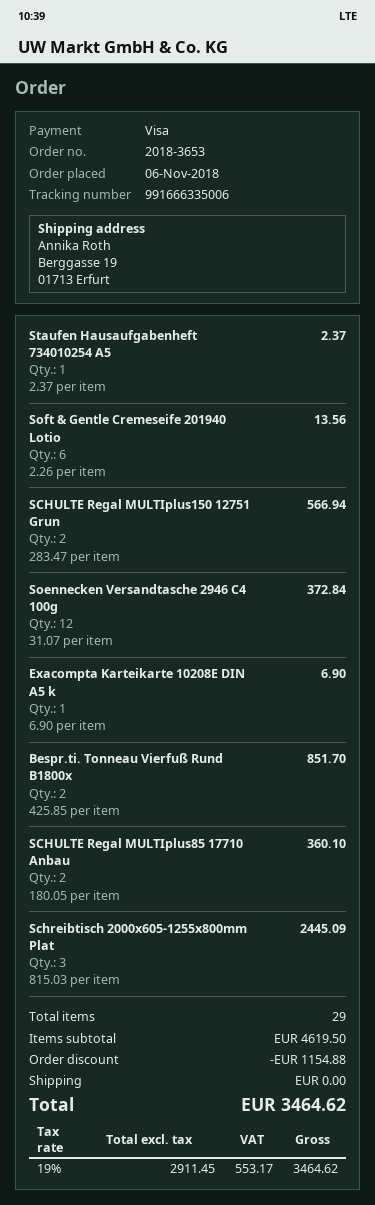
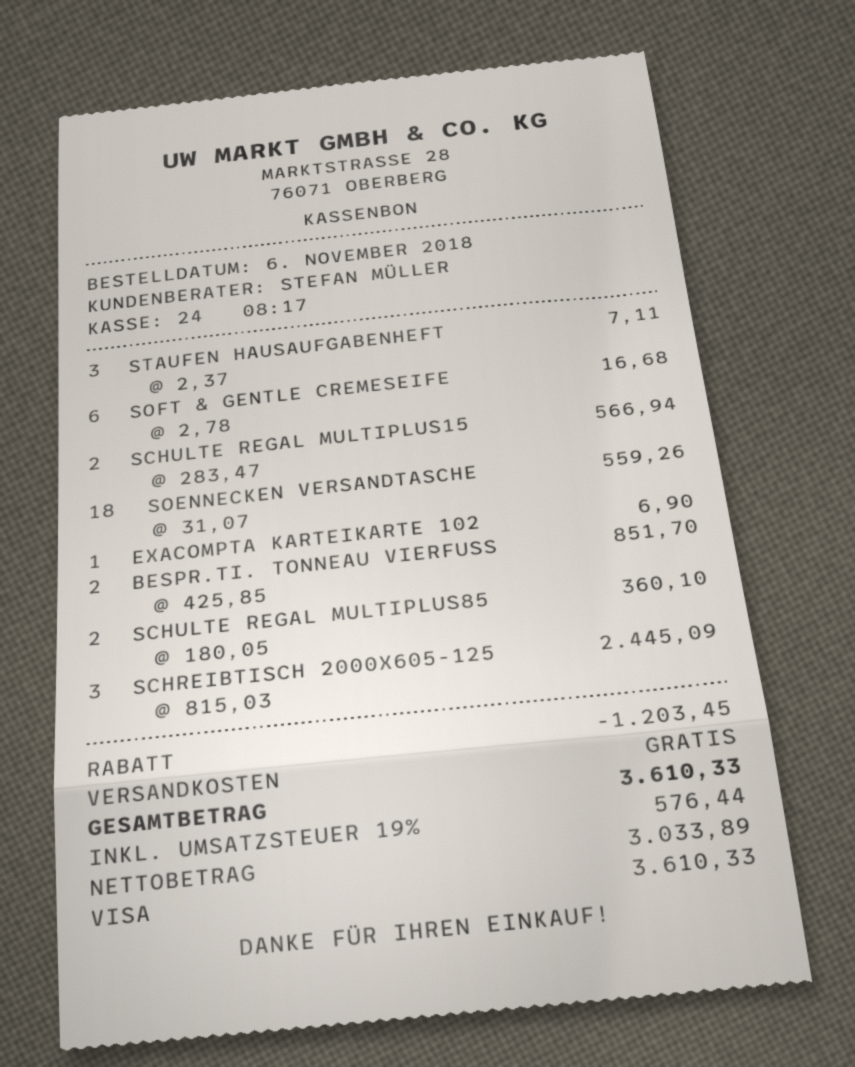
Staufen Hausaufgabenheft 734010254 A5: 1 x 2.37 = 2.37 -> 3 x 2.37 = 7.11
Soft & Gentle Cremeseife 201940 Lotio: 6 x 2.26 = 13.56 -> 6 x 2.78 = 16.68
Soennecken Versandtasche 2946 C4 100g: 12 x 31.07 = 372.84 -> 18 x 31.07 = 559.26
discount: 1154.88 -> 1203.45
net: 2911.45 -> 3033.89
tax: 19% = 553.17 -> 19% = 576.44
total: 3464.62 -> 3610.33

